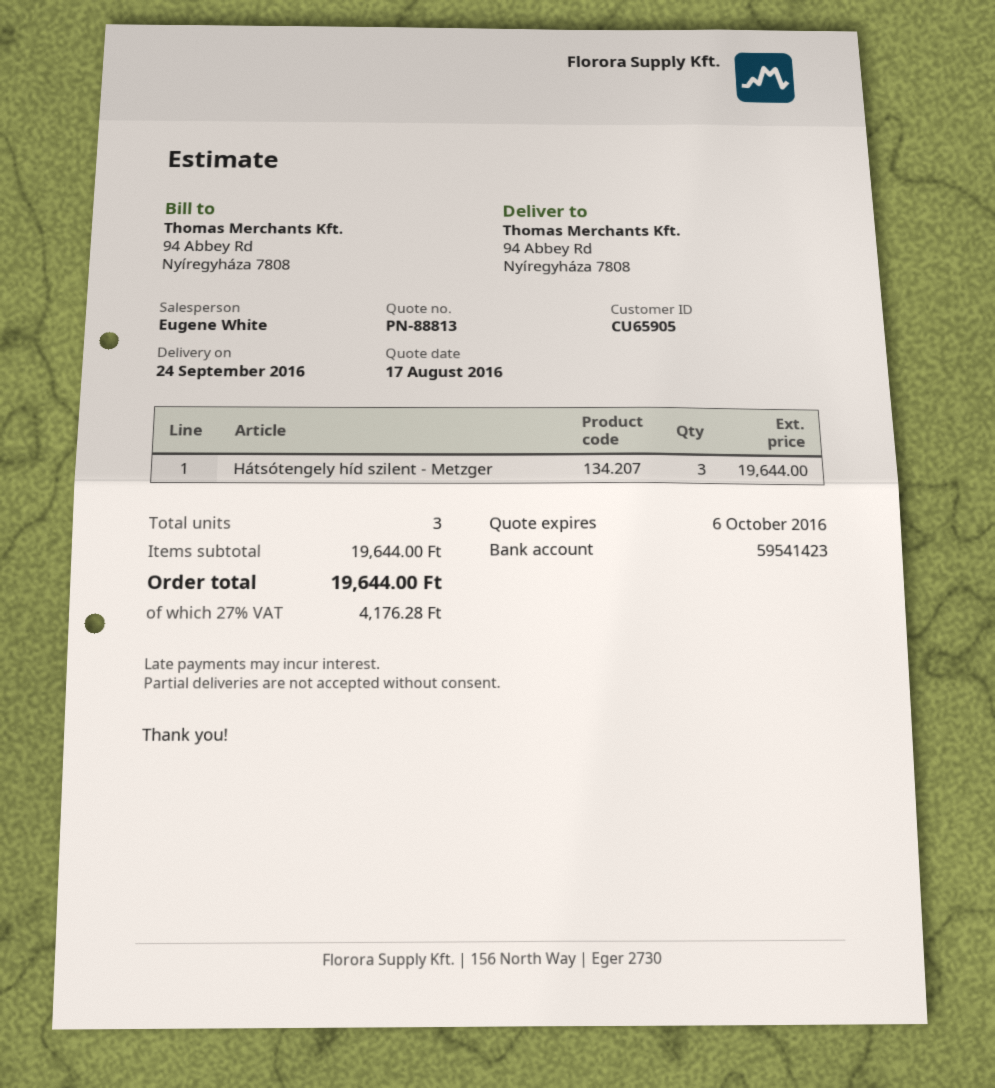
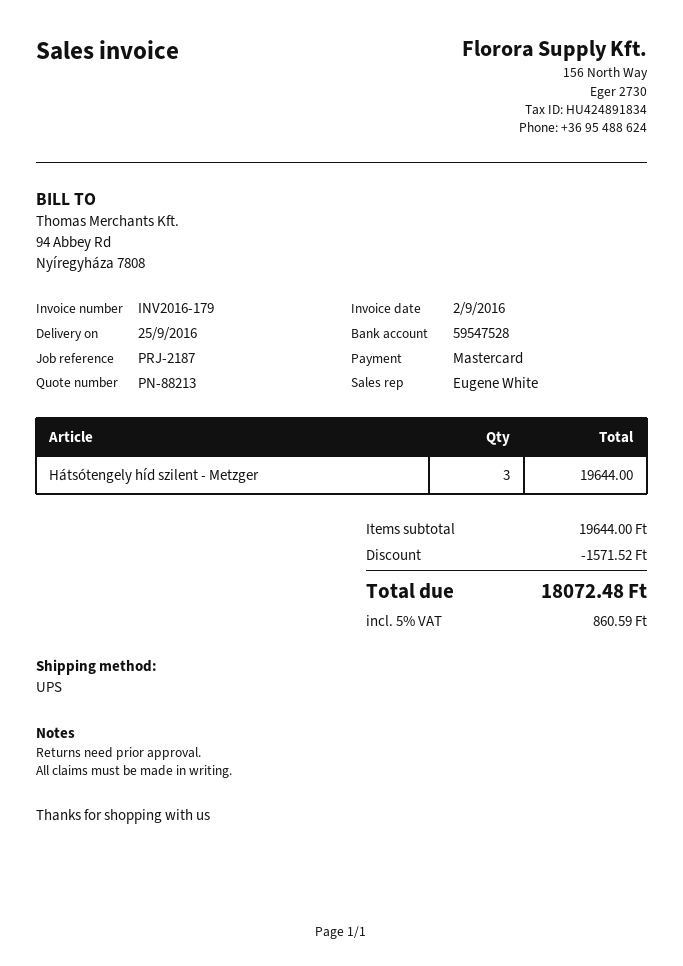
quote number: PN-88813 -> PN-88213
delivery date: 2016-09-24 -> 2016-09-25
bank account: 59541423 -> 59547528
discount: none -> 1571.52
tax: 27% = 4176.28 -> 5% = 860.59
total: 19644.00 -> 18072.48

